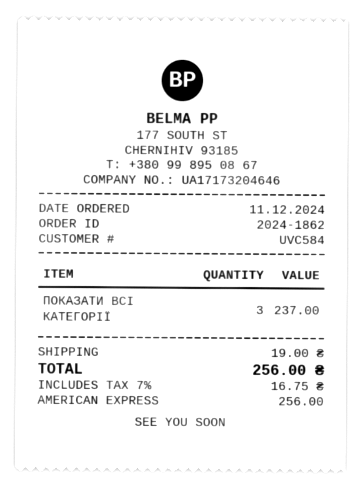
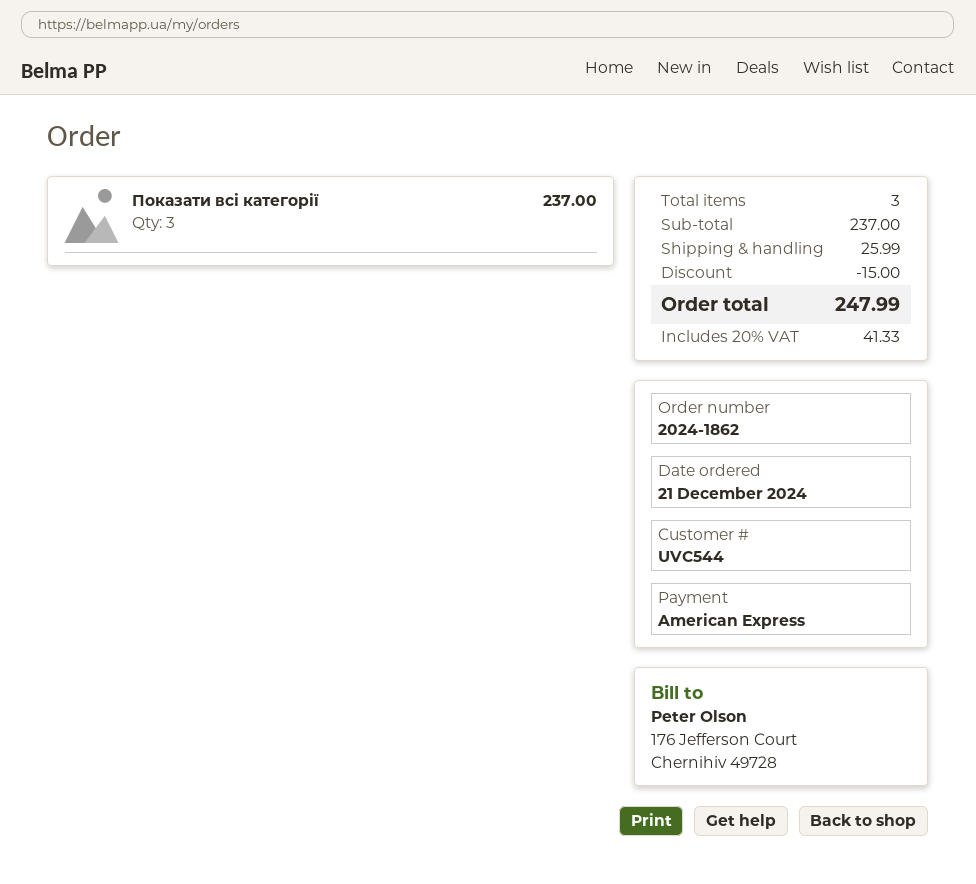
order date: 2024-12-11 -> 2024-12-21
customer number: UVC584 -> UVC544
discount: none -> 15.00
shipping: 19.00 -> 25.99
tax: 7% = 16.75 -> 20% = 41.33
total: 256.00 -> 247.99

